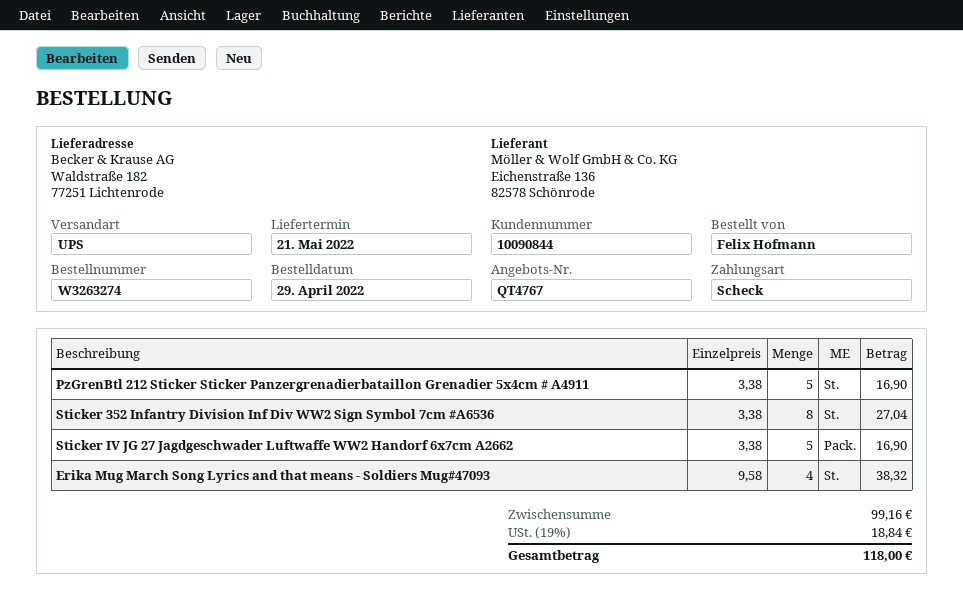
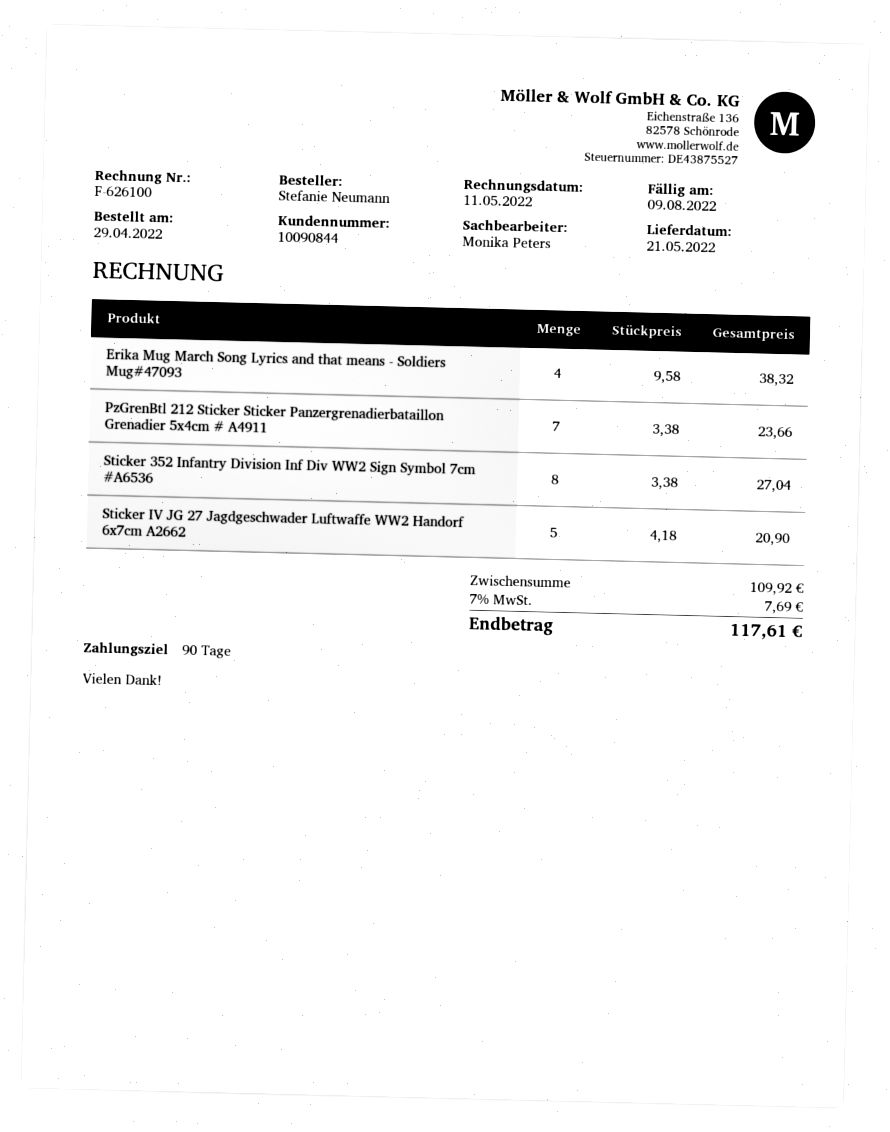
ordered by: Felix Hofmann -> Stefanie Neumann
PzGrenBtl 212 Sticker Sticker Panzergrenadierbataillon Grenadier 5x4cm # A4911: 5 x 3.38 = 16.90 -> 7 x 3.38 = 23.66
Sticker IV JG 27 Jagdgeschwader Luftwaffe WW2 Handorf 6x7cm A2662: 5 x 3.38 = 16.90 -> 5 x 4.18 = 20.90
subtotal: 99.16 -> 109.92
tax: 19% = 18.84 -> 7% = 7.69
total: 118.00 -> 117.61

